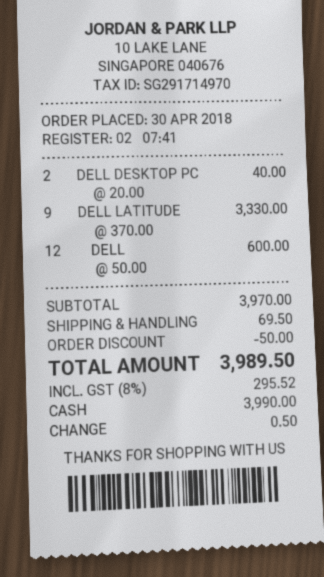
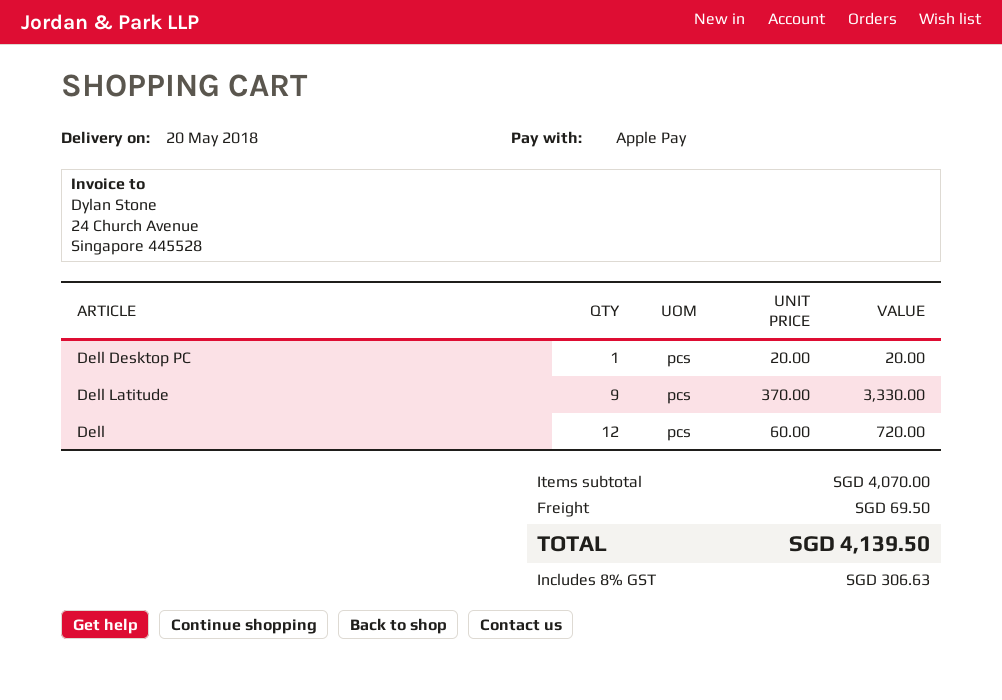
payment method: cash -> Apple Pay
DELL DESKTOP PC: 2 x 20.00 = 40.00 -> 1 x 20.00 = 20.00
DELL: 12 x 50.00 = 600.00 -> 12 x 60.00 = 720.00
subtotal: 3970.00 -> 4070.00
discount: 50.00 -> none
tax: 8% = 295.52 -> 8% = 306.63
total: 3989.50 -> 4139.50

